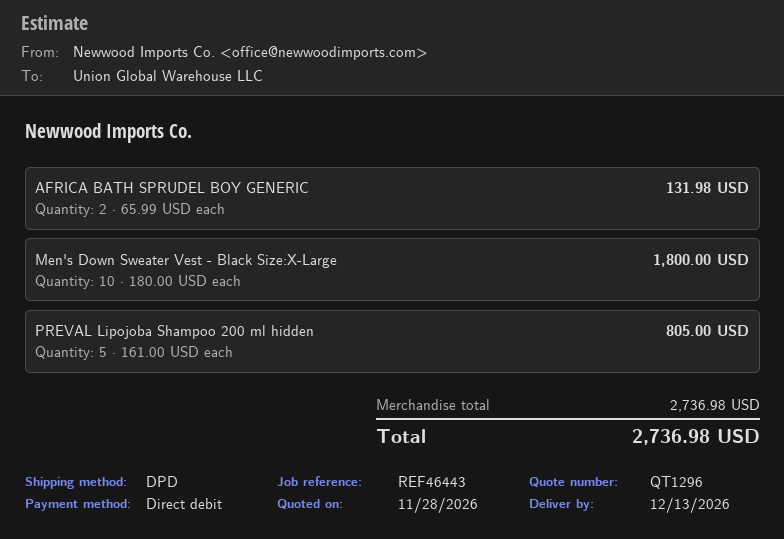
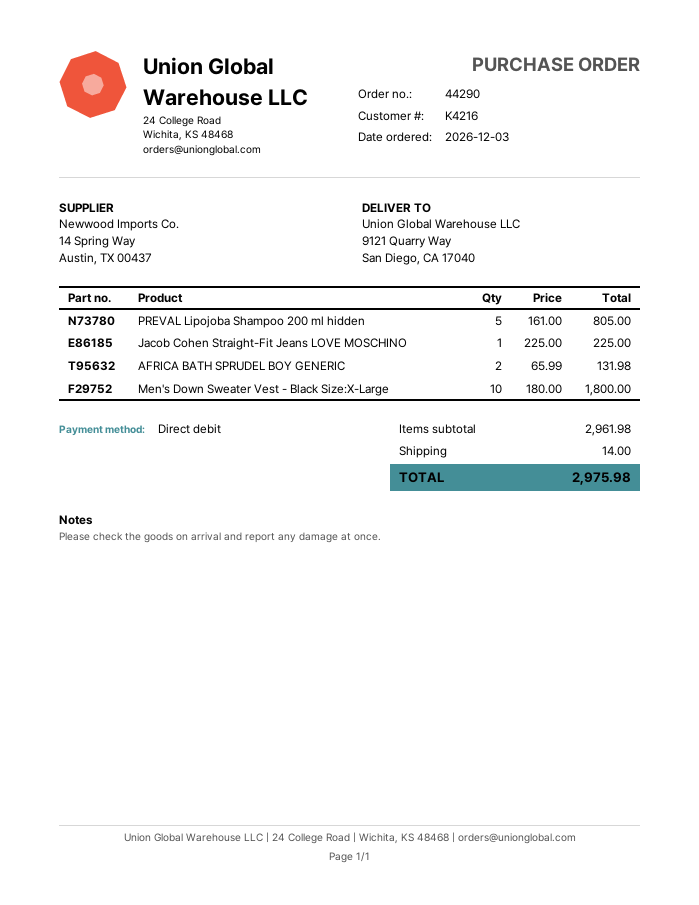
Jacob Cohen Straight-Fit Jeans LOVE MOSCHINO: none -> 1 x 225.00 = 225.00
subtotal: 2736.98 -> 2961.98
shipping: none -> 14.00
total: 2736.98 -> 2975.98

